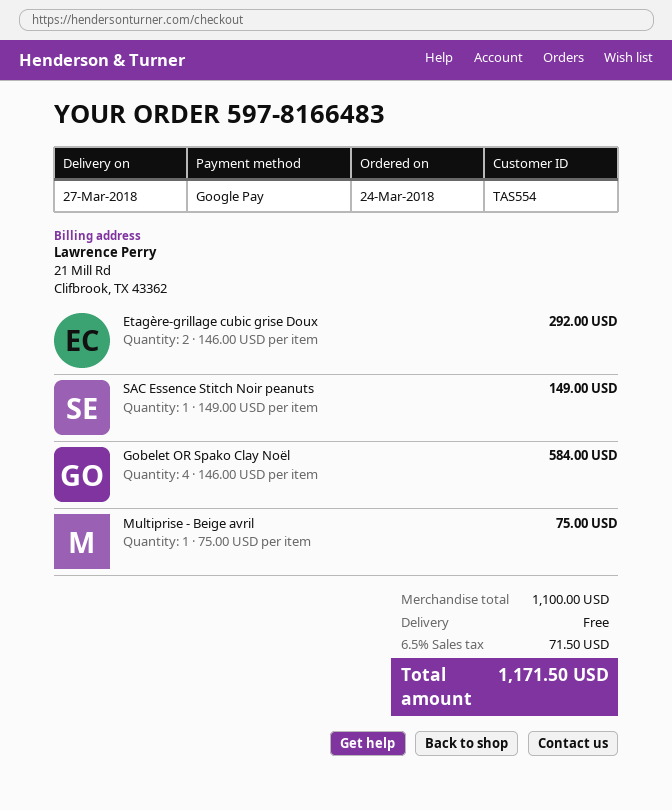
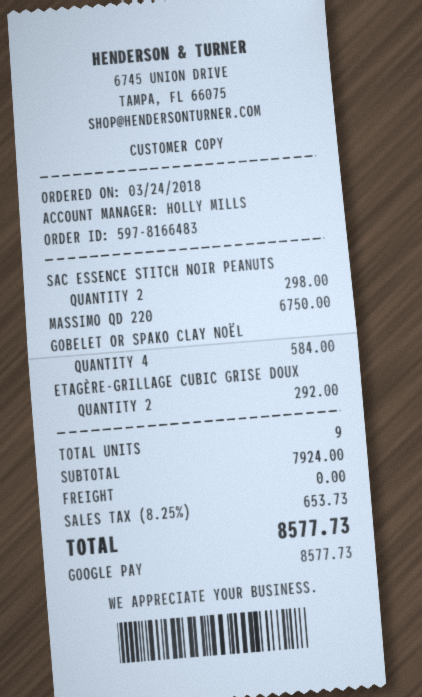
SAC Essence Stitch Noir peanuts: 1 for 149.00 -> 2 for 298.00
Multiprise - Beige avril: 1 for 75.00 -> none
MASSIMO QD 220: none -> 1 for 6750.00
subtotal: 1100.00 -> 7924.00
tax: 6.5% = 71.50 -> 8.25% = 653.73
total: 1171.50 -> 8577.73

